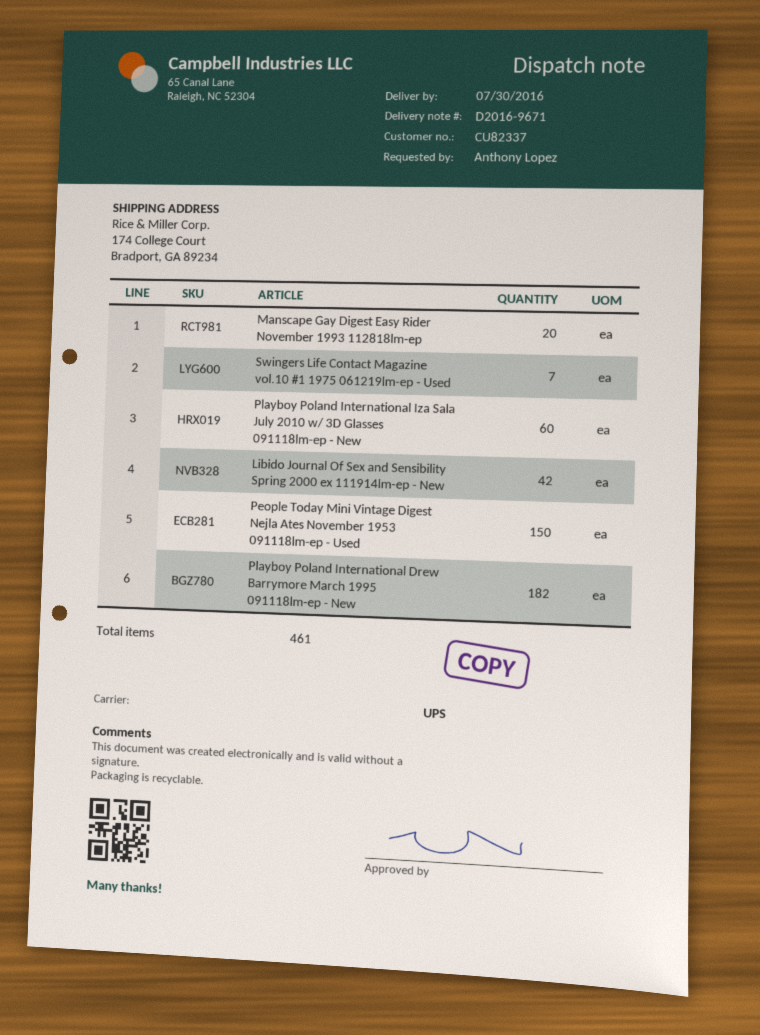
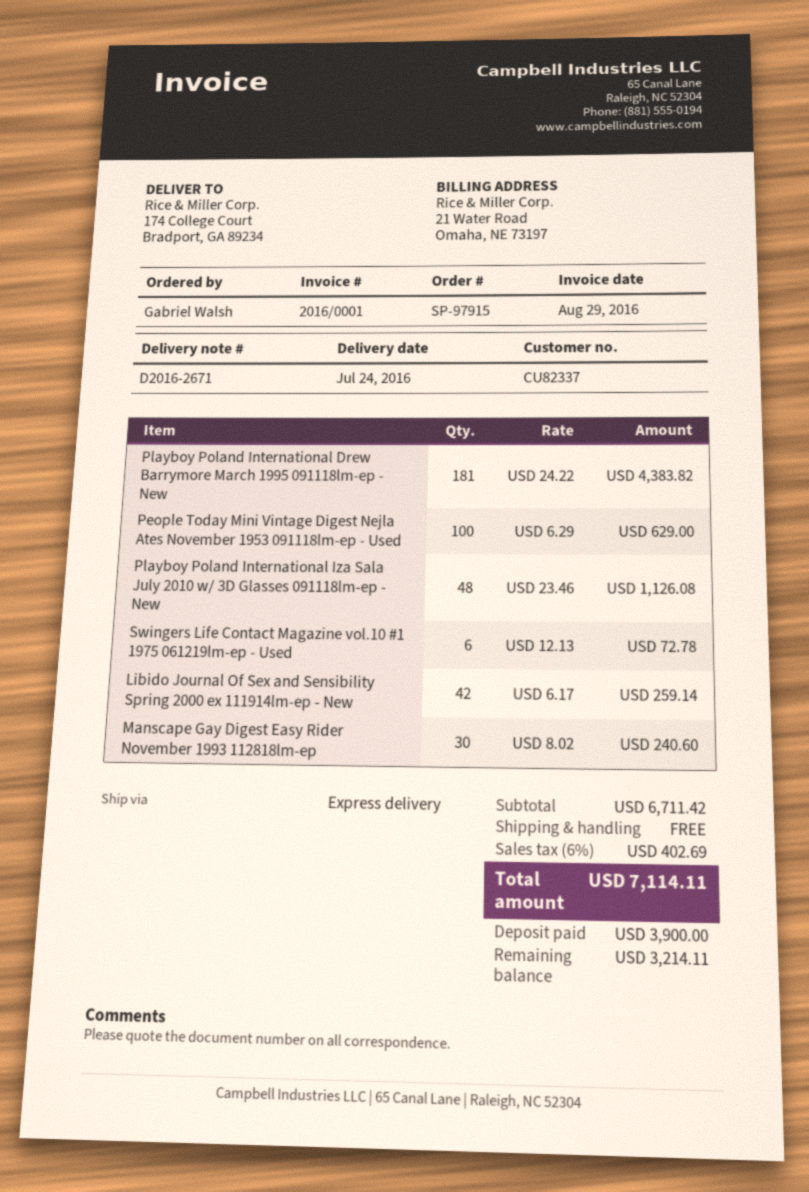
delivery note number: D2016-9671 -> D2016-2671
delivery date: 2016-07-30 -> 2016-07-24
ordered by: Anthony Lopez -> Gabriel Walsh
shipping method: UPS -> express
Manscape Gay Digest Easy Rider November 1993 112818lm-ep: 20 -> 30
Swingers Life Contact Magazine vol.10 #1 1975 061219lm-ep - Used: 7 -> 6
Playboy Poland International Iza Sala July 2010 w/ 3D Glasses 091118lm-ep - New: 60 -> 48
People Today Mini Vintage Digest Nejla Ates November 1953 091118lm-ep - Used: 150 -> 100
Playboy Poland International Drew Barrymore March 1995 091118lm-ep - New: 182 -> 181

